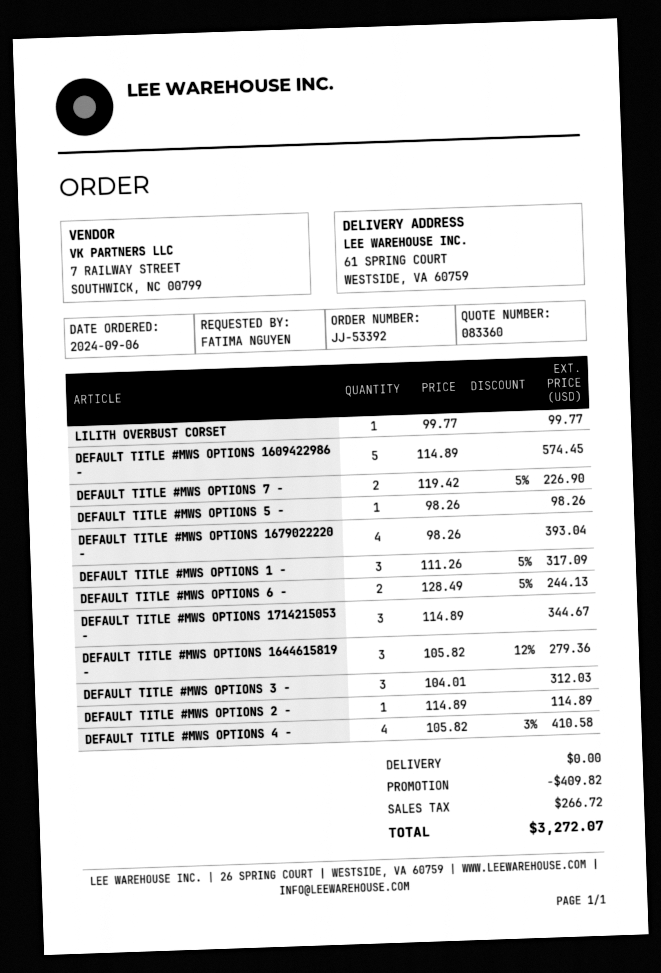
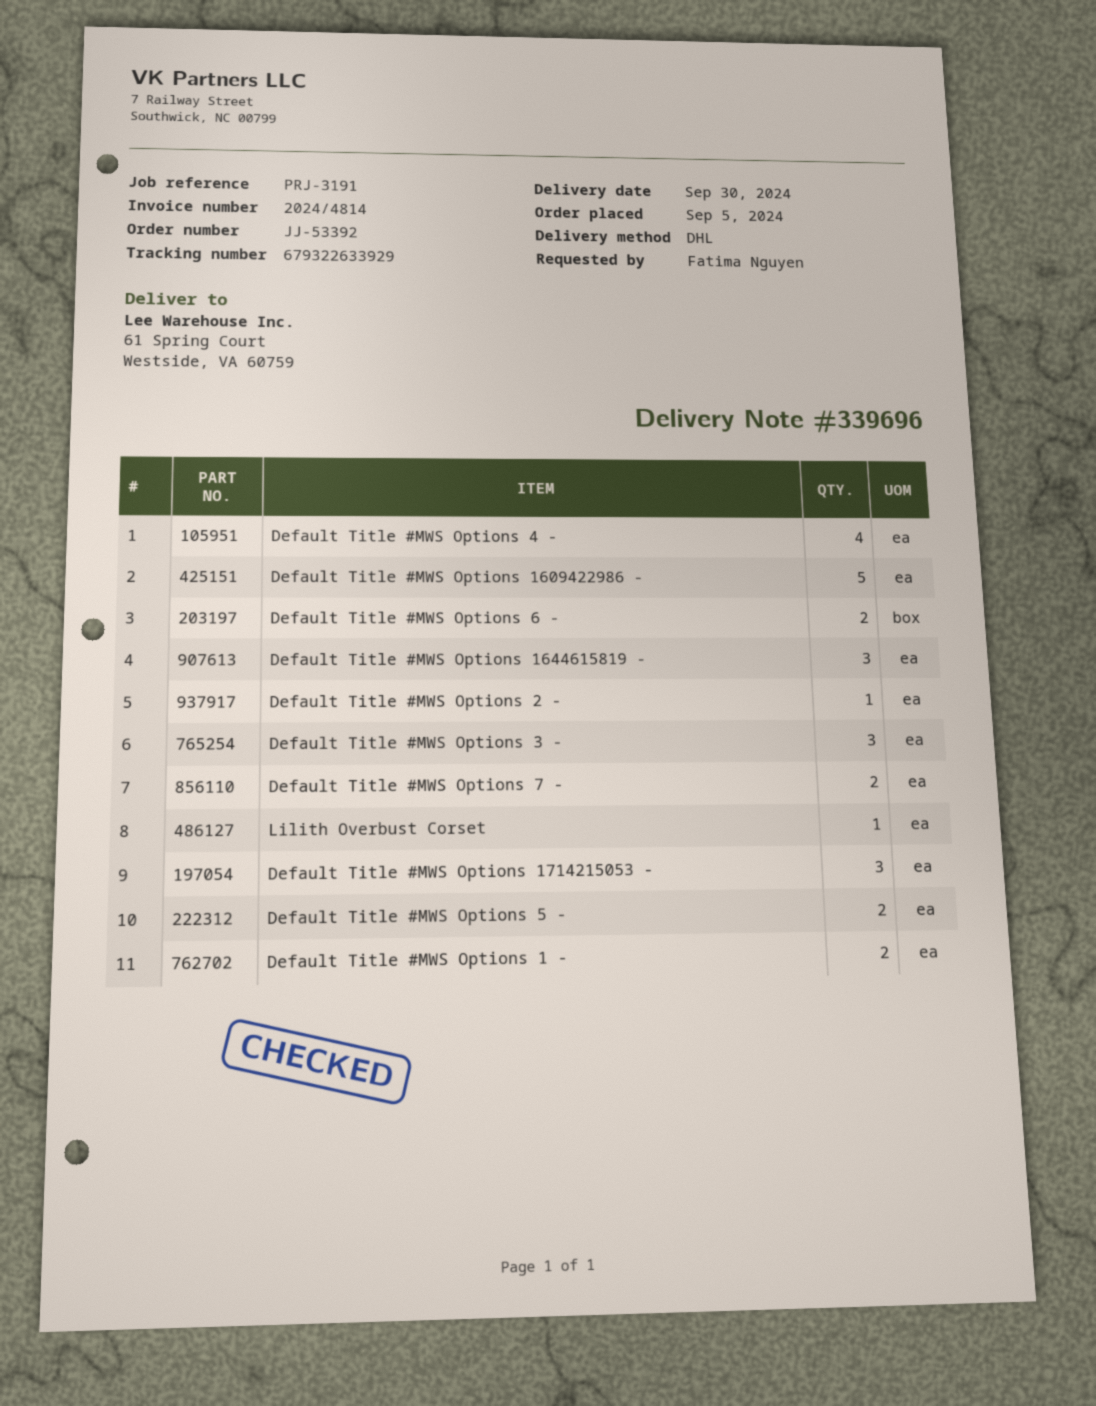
order date: 2024-09-06 -> 2024-09-05
DEFAULT TITLE #MWS OPTIONS 5 -: 1 -> 2
DEFAULT TITLE #MWS OPTIONS 1679022220 -: 4 -> none
DEFAULT TITLE #MWS OPTIONS 1 -: 3 -> 2

